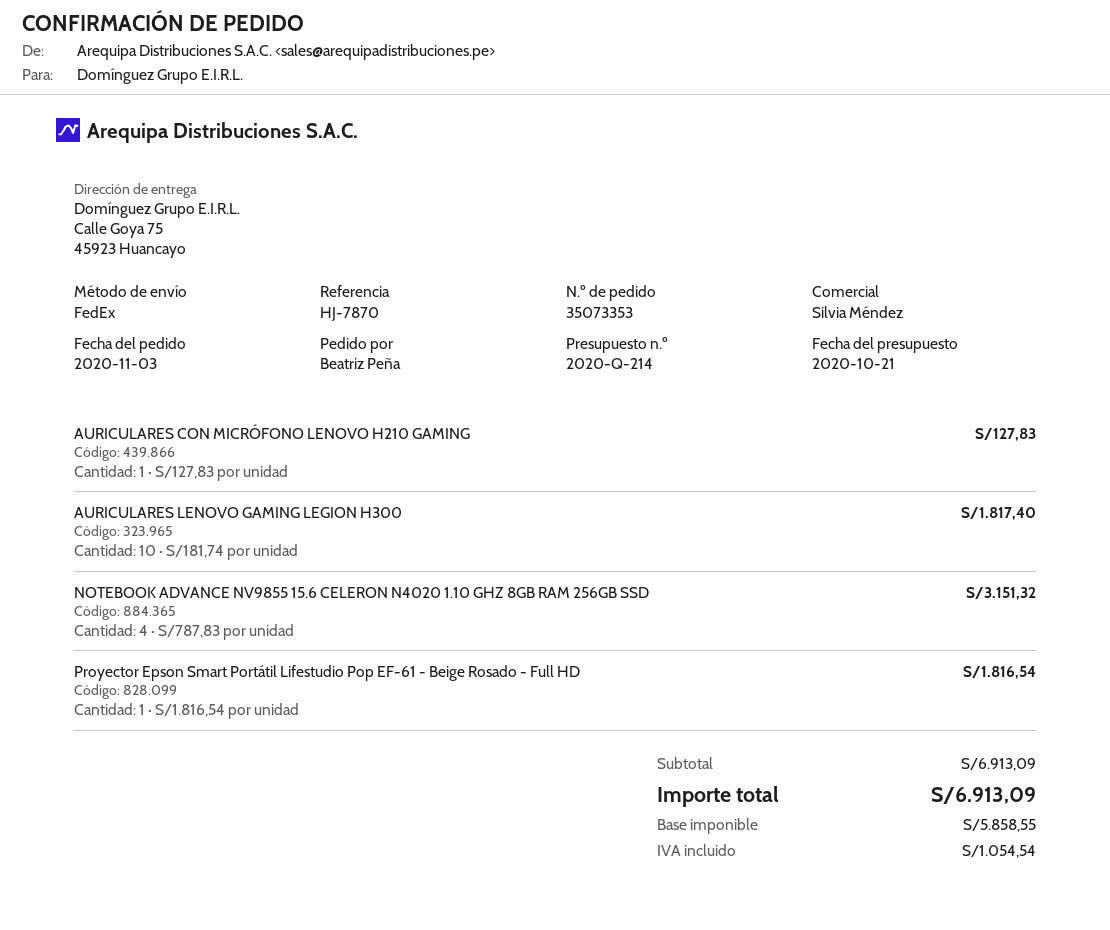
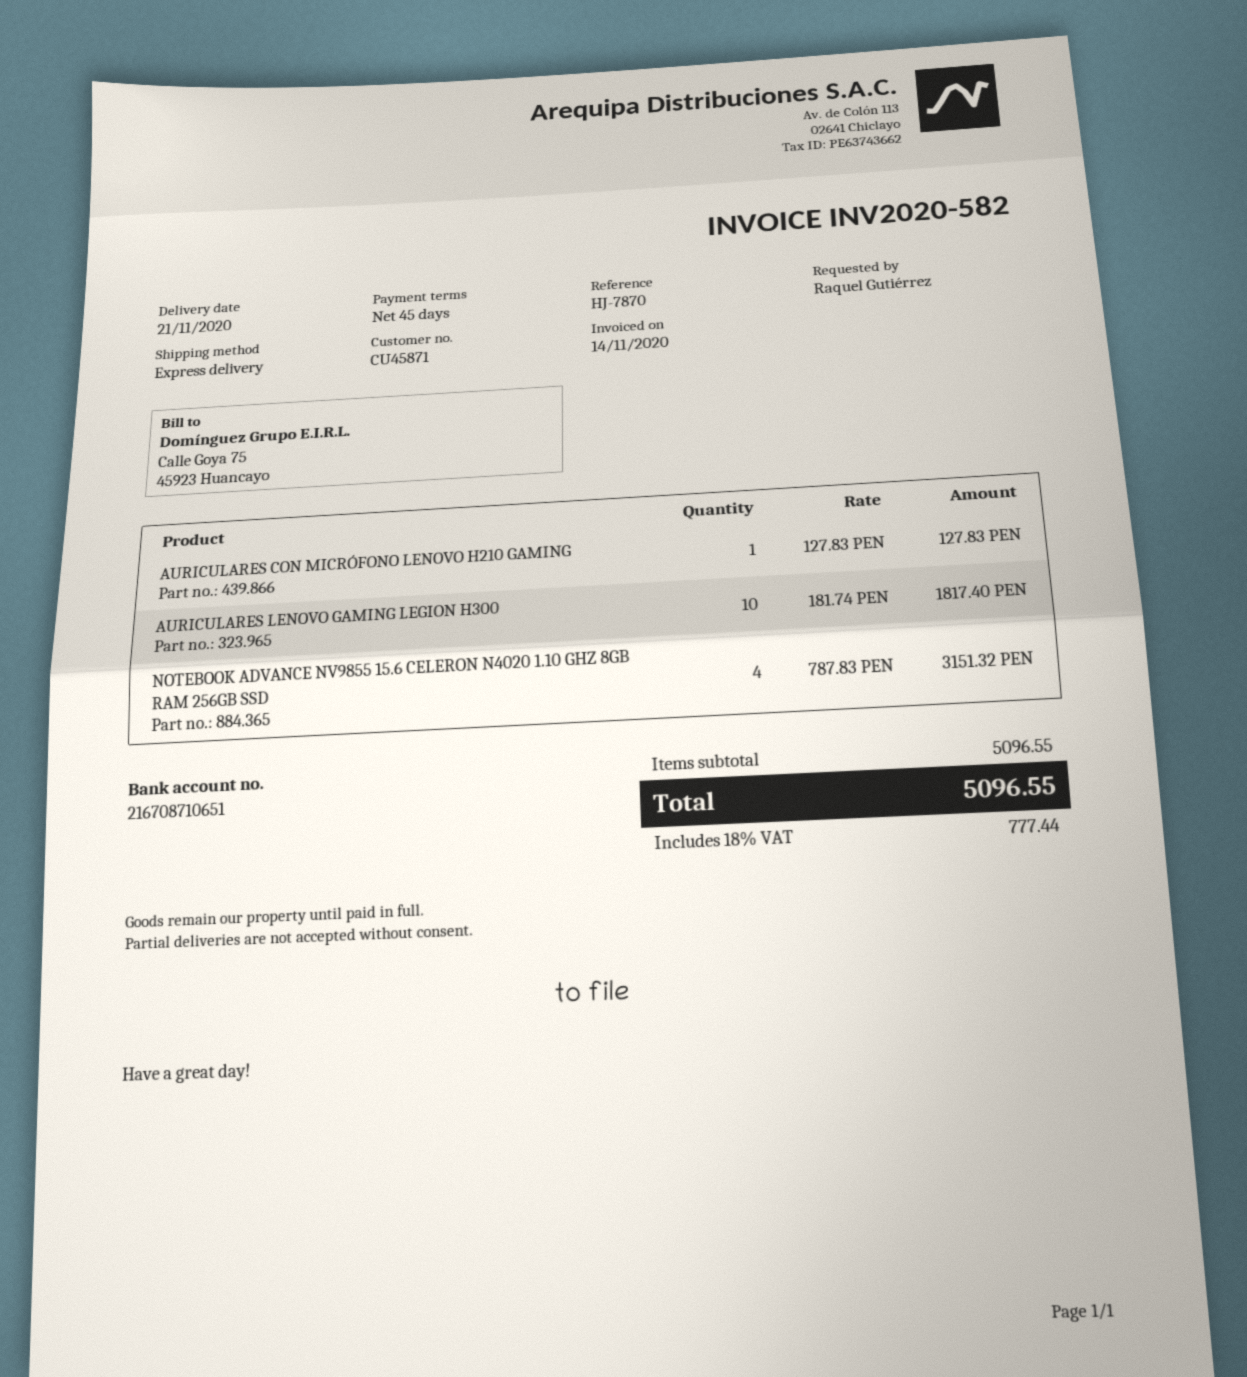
ordered by: Beatriz Peña -> Raquel Gutiérrez
shipping method: FedEx -> express
Proyector Epson Smart Portátil Lifestudio Pop EF-61 - Beige Rosado - Full HD: 1 x 1816.54 = 1816.54 -> none
subtotal: 6913.09 -> 5096.55
tax: 1054.54 -> 777.44
total: 6913.09 -> 5096.55

